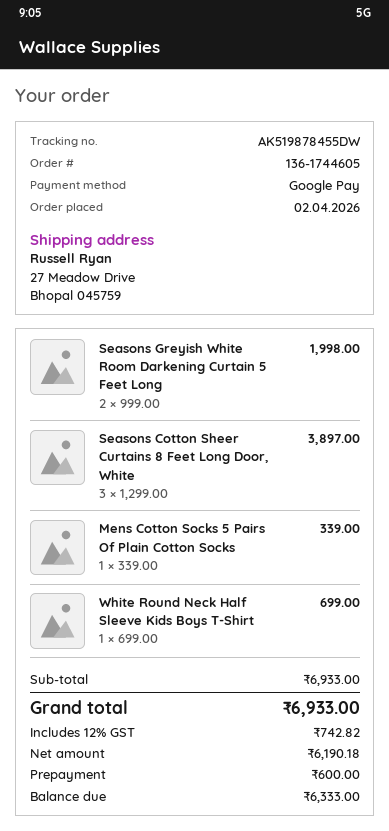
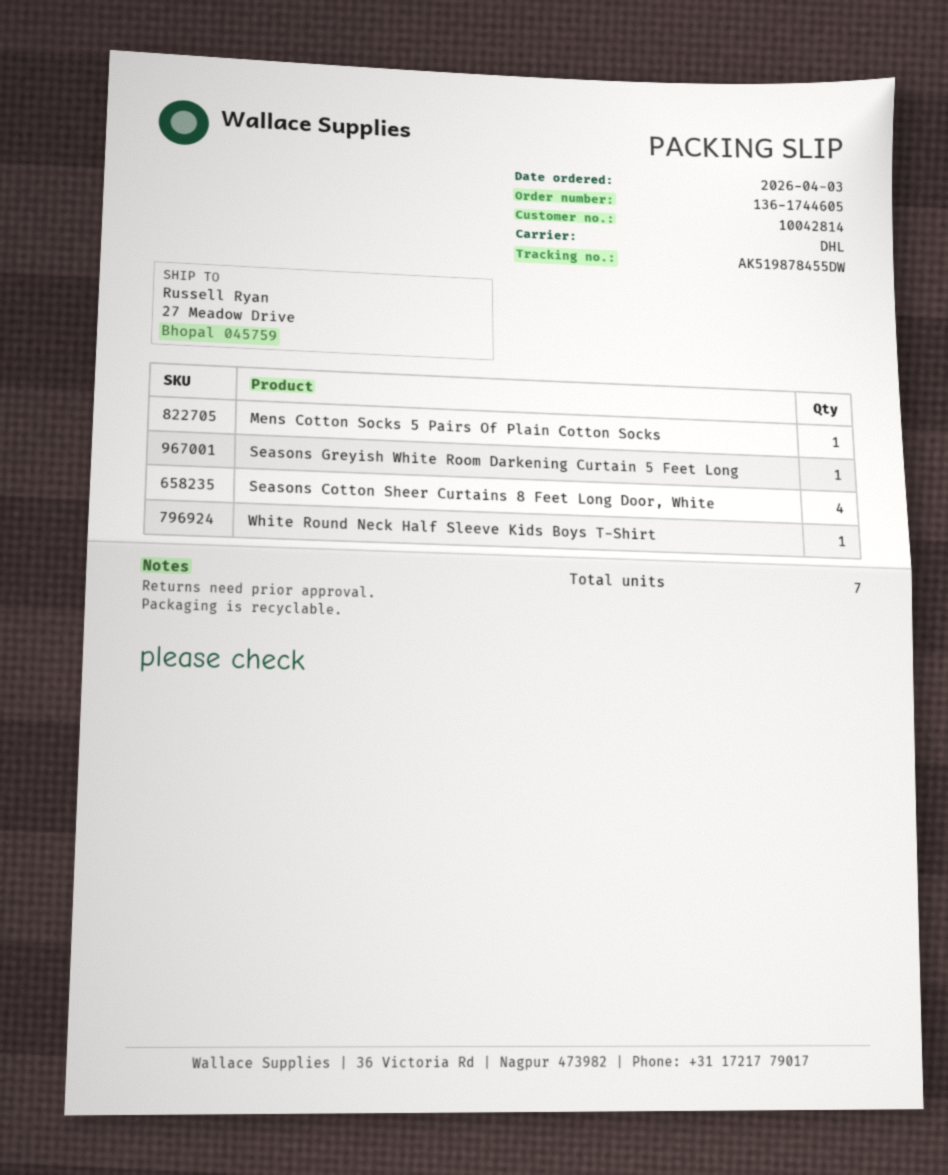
order date: 2026-04-02 -> 2026-04-03
Seasons Greyish White Room Darkening Curtain 5 Feet Long: 2 -> 1
Seasons Cotton Sheer Curtains 8 Feet Long Door, White: 3 -> 4

